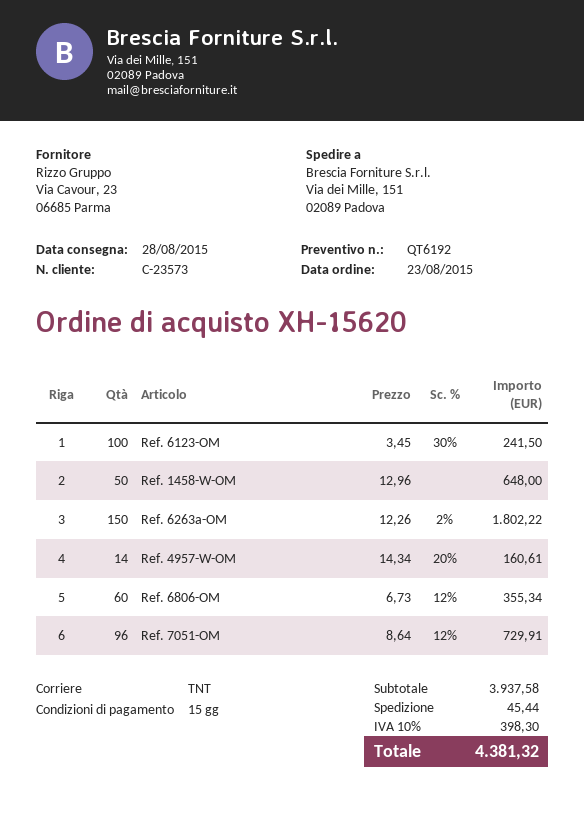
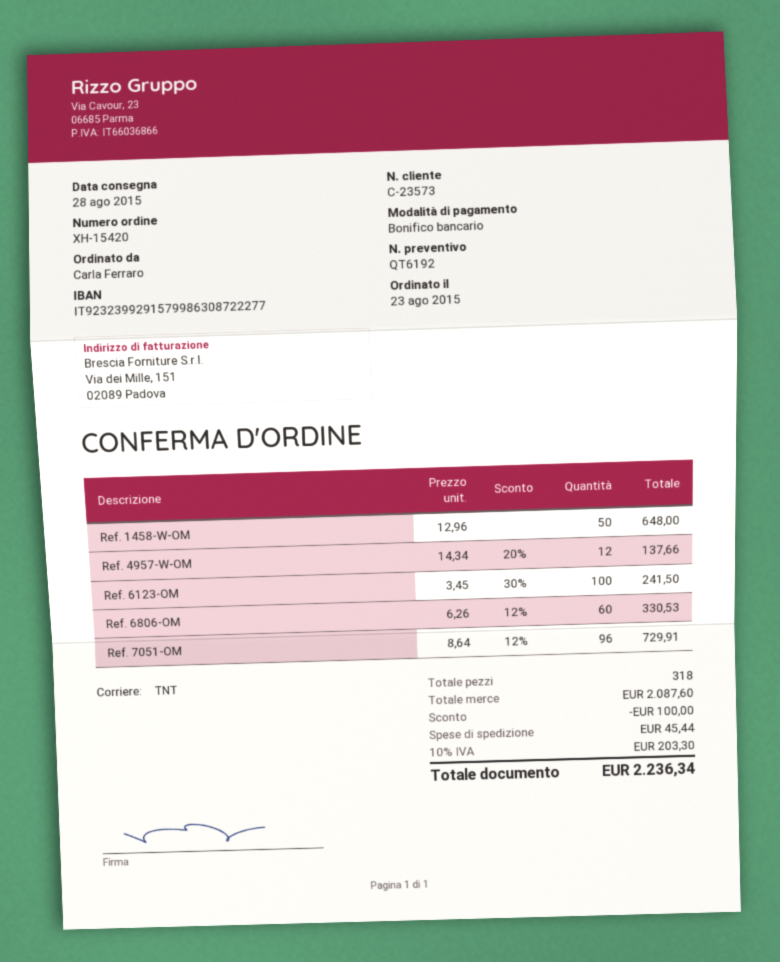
order number: XH-15620 -> XH-15420
Ref. 6263a-OM: 150 x 12.26 - 2% = 1802.22 -> none
Ref. 4957-W-OM: 14 x 14.34 - 20% = 160.61 -> 12 x 14.34 - 20% = 137.66
Ref. 6806-OM: 60 x 6.73 - 12% = 355.34 -> 60 x 6.26 - 12% = 330.53
subtotal: 3937.58 -> 2087.60
discount: none -> 100.00
tax: 10% = 398.30 -> 10% = 203.30
total: 4381.32 -> 2236.34

